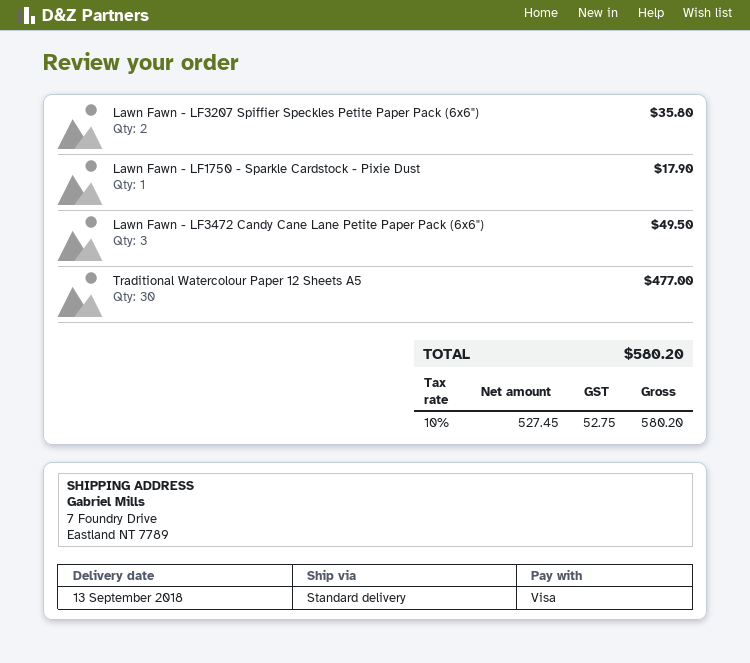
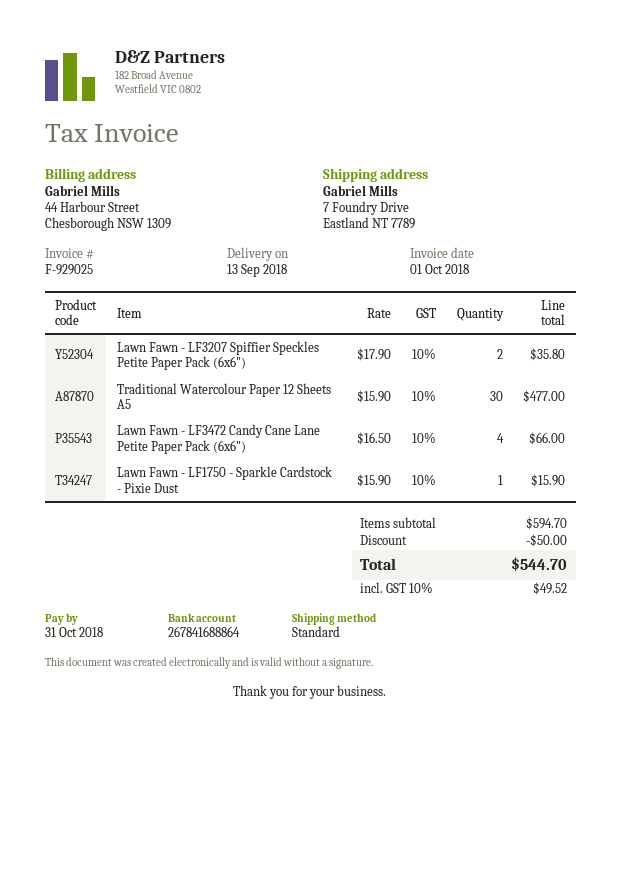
Lawn Fawn - LF1750 - Sparkle Cardstock - Pixie Dust: 1 for 17.90 -> 1 for 15.90
Lawn Fawn - LF3472 Candy Cane Lane Petite Paper Pack (6x6"): 3 for 49.50 -> 4 for 66.00
discount: none -> 50.00
tax: 10% = 52.75 -> 10% = 49.52
total: 580.20 -> 544.70

